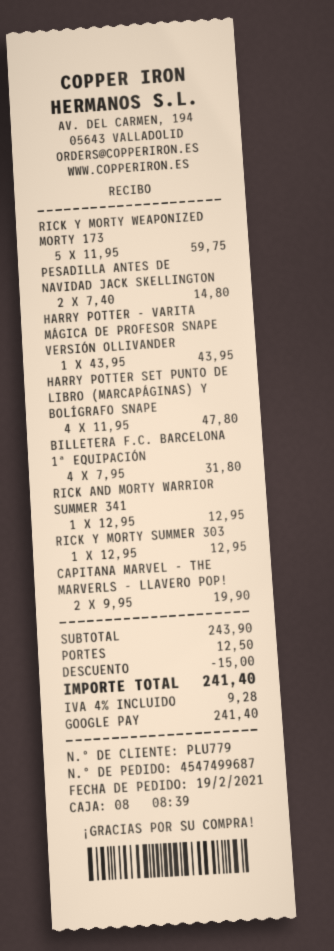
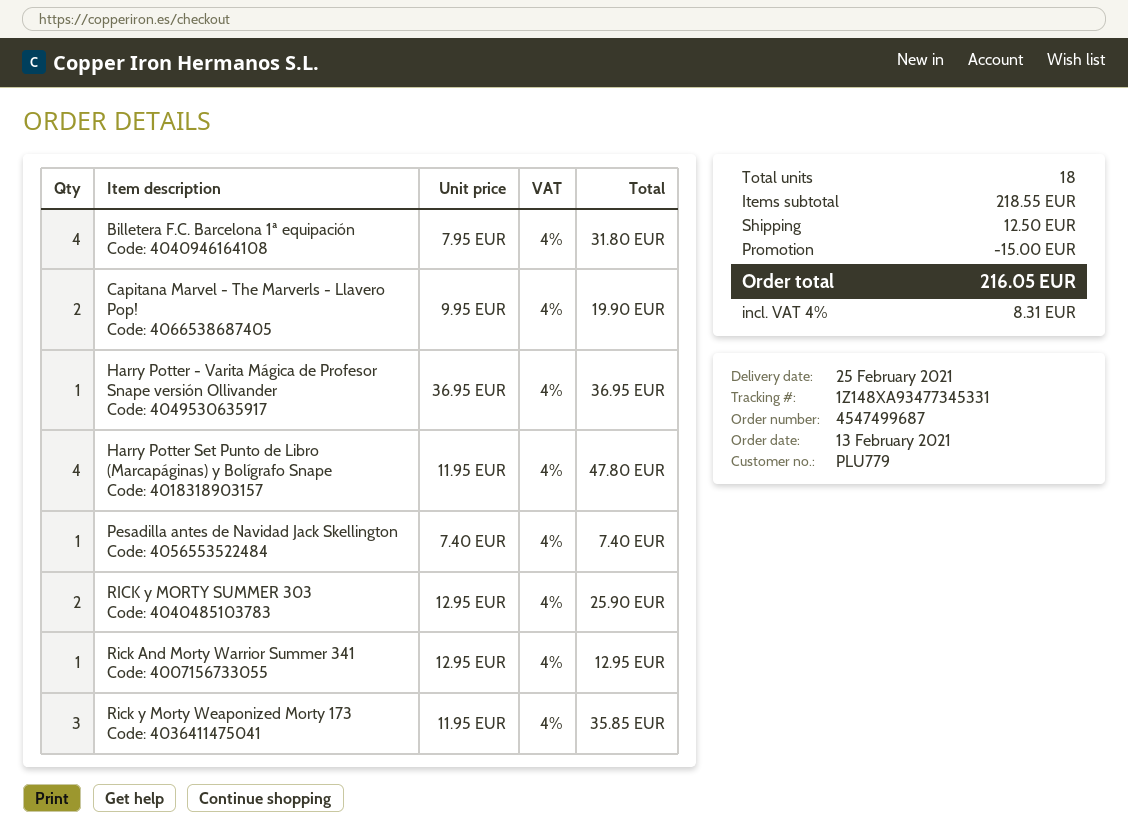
order date: 2021-02-19 -> 2021-02-13
RICK Y MORTY WEAPONIZED MORTY 173: 5 x 11.95 = 59.75 -> 3 x 11.95 = 35.85
PESADILLA ANTES DE NAVIDAD JACK SKELLINGTON: 2 x 7.40 = 14.80 -> 1 x 7.40 = 7.40
HARRY POTTER - VARITA MÁGICA DE PROFESOR SNAPE VERSIÓN OLLIVANDER: 1 x 43.95 = 43.95 -> 1 x 36.95 = 36.95
RICK Y MORTY SUMMER 303: 1 x 12.95 = 12.95 -> 2 x 12.95 = 25.90
subtotal: 243.90 -> 218.55
tax: 4% = 9.28 -> 4% = 8.31
total: 241.40 -> 216.05

